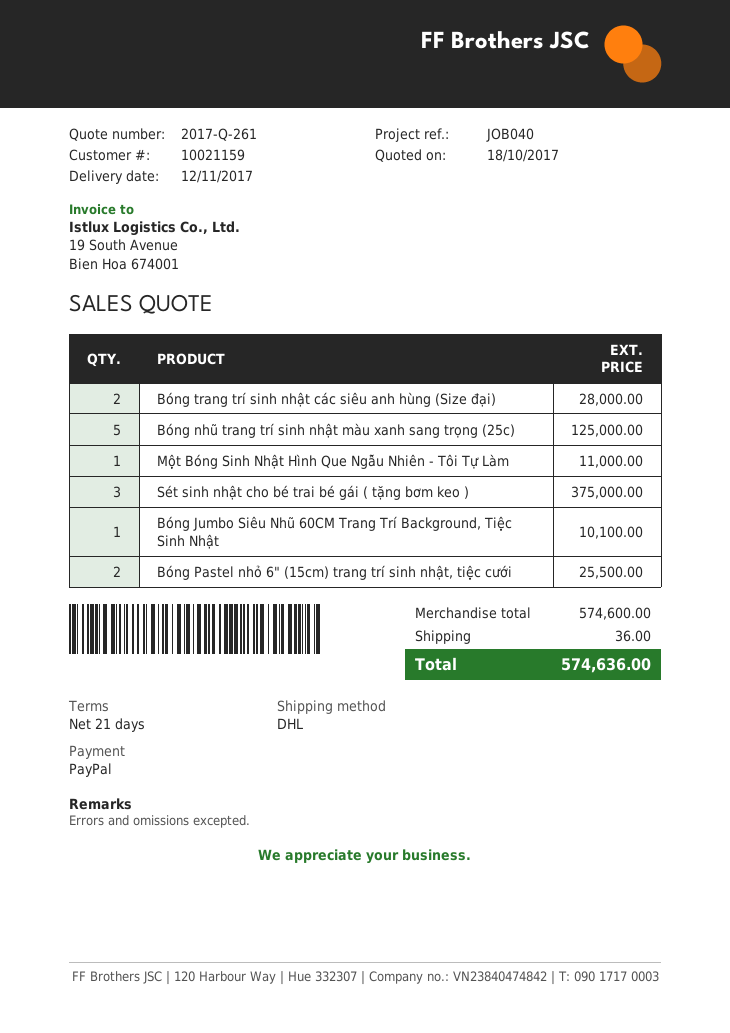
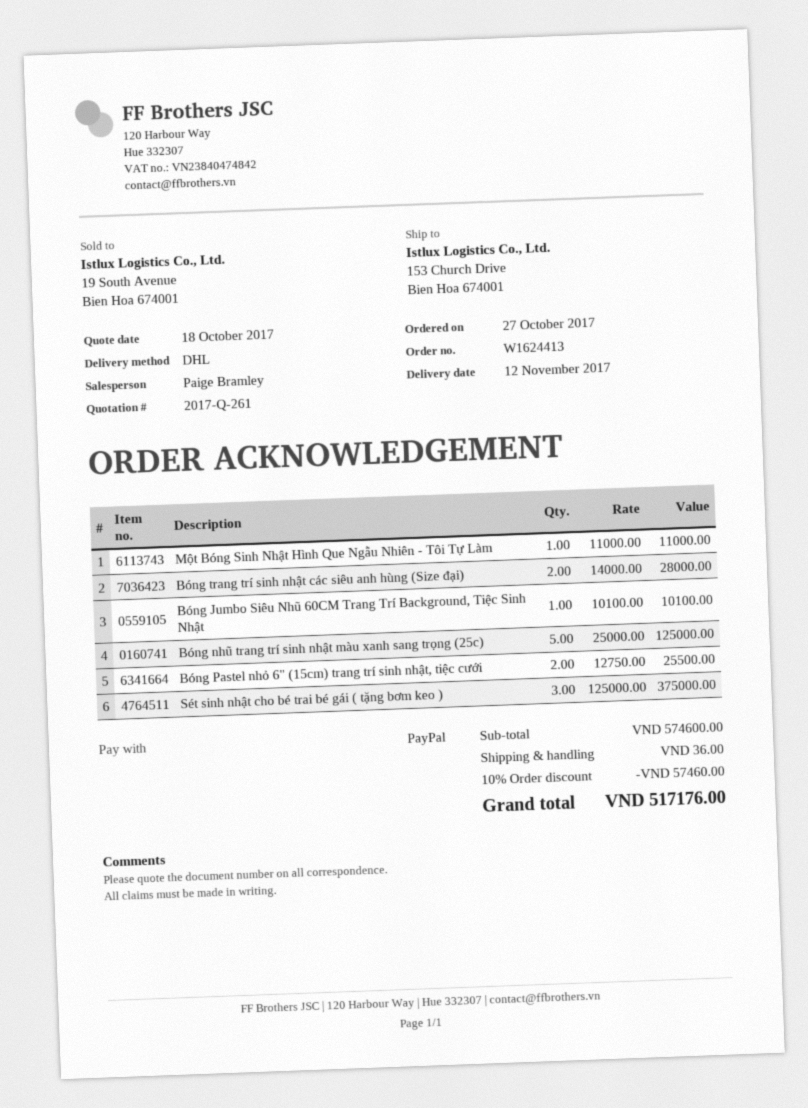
discount: none -> 10% = 57460.00
total: 574636.00 -> 517176.00

